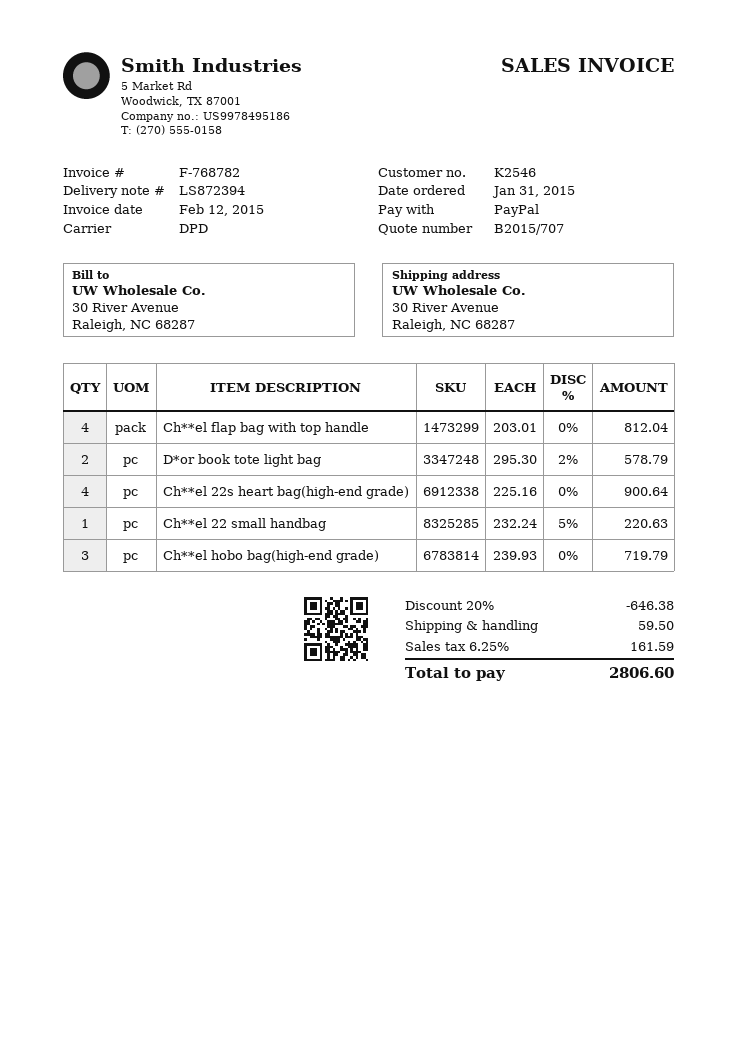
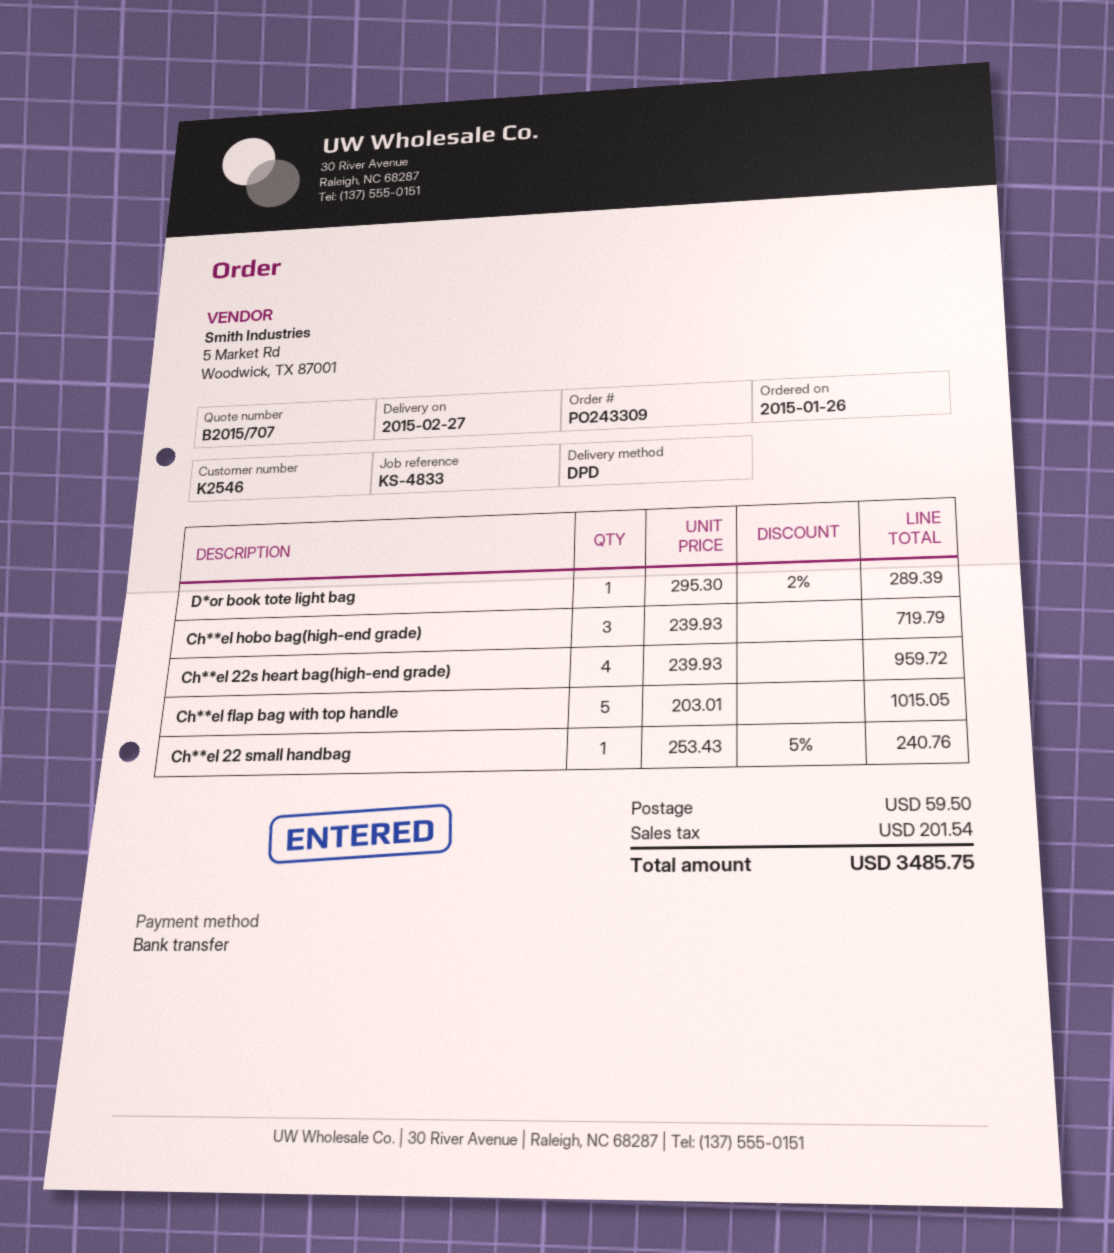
order date: 2015-01-31 -> 2015-01-26
payment method: PayPal -> bank transfer
Ch**el flap bag with top handle: 4 x 203.01 = 812.04 -> 5 x 203.01 = 1015.05
D*or book tote light bag: 2 x 295.30 - 2% = 578.79 -> 1 x 295.30 - 2% = 289.39
Ch**el 22s heart bag(high-end grade): 4 x 225.16 = 900.64 -> 4 x 239.93 = 959.72
Ch**el 22 small handbag: 1 x 232.24 - 5% = 220.63 -> 1 x 253.43 - 5% = 240.76
discount: 20% = 646.38 -> none
tax: 161.59 -> 201.54
total: 2806.60 -> 3485.75

